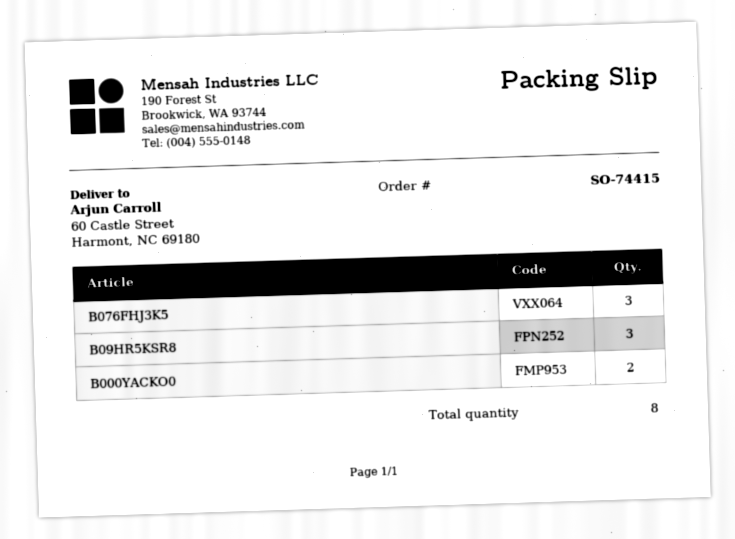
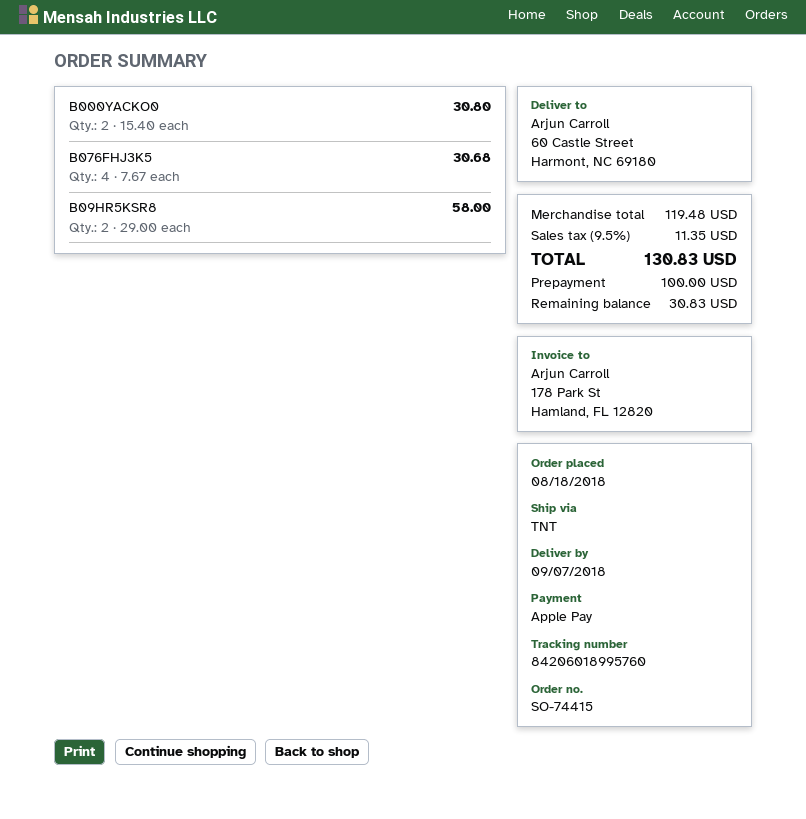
B076FHJ3K5: 3 -> 4
B09HR5KSR8: 3 -> 2

